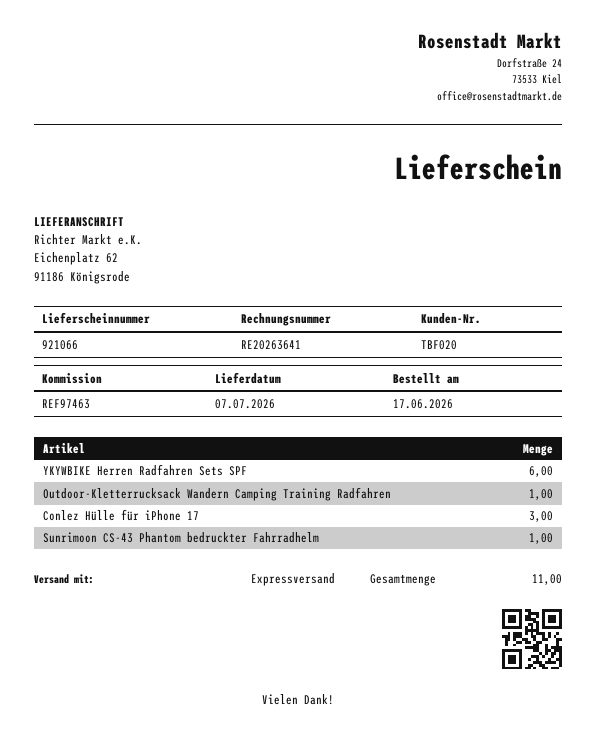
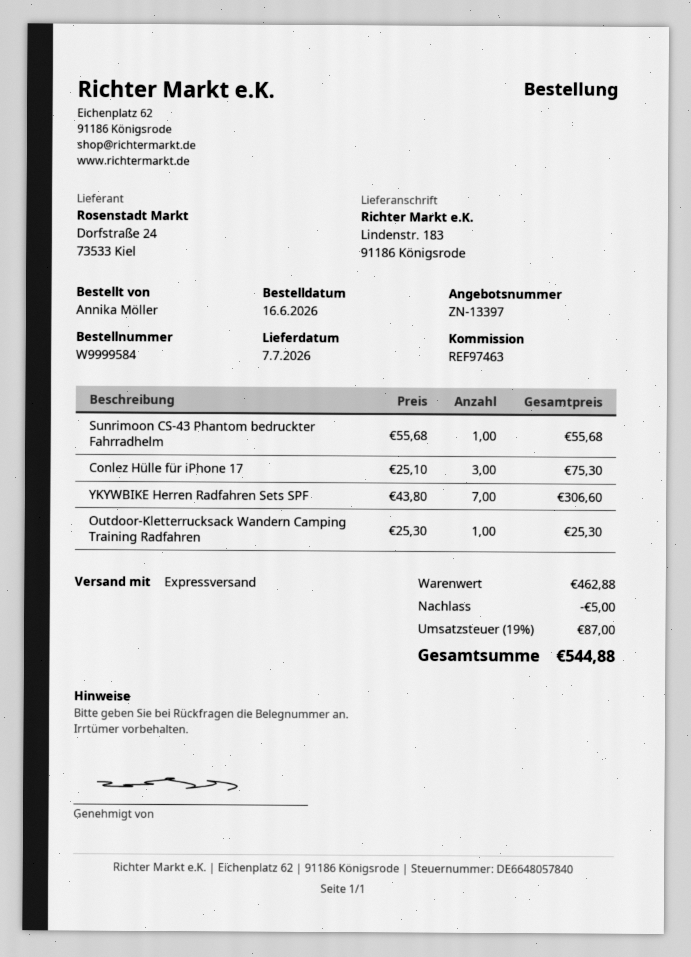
order date: 2026-06-17 -> 2026-06-16
ship to: Eichenplatz 62, 91186 Königsrode -> Lindenstr. 183, 91186 Königsrode
YKYWBIKE Herren Radfahren Sets SPF: 6 -> 7

